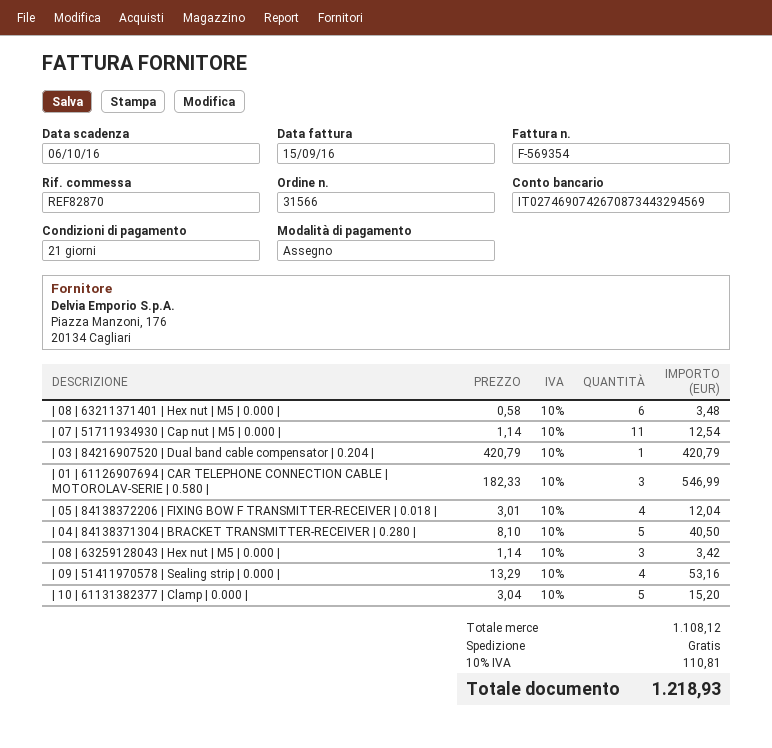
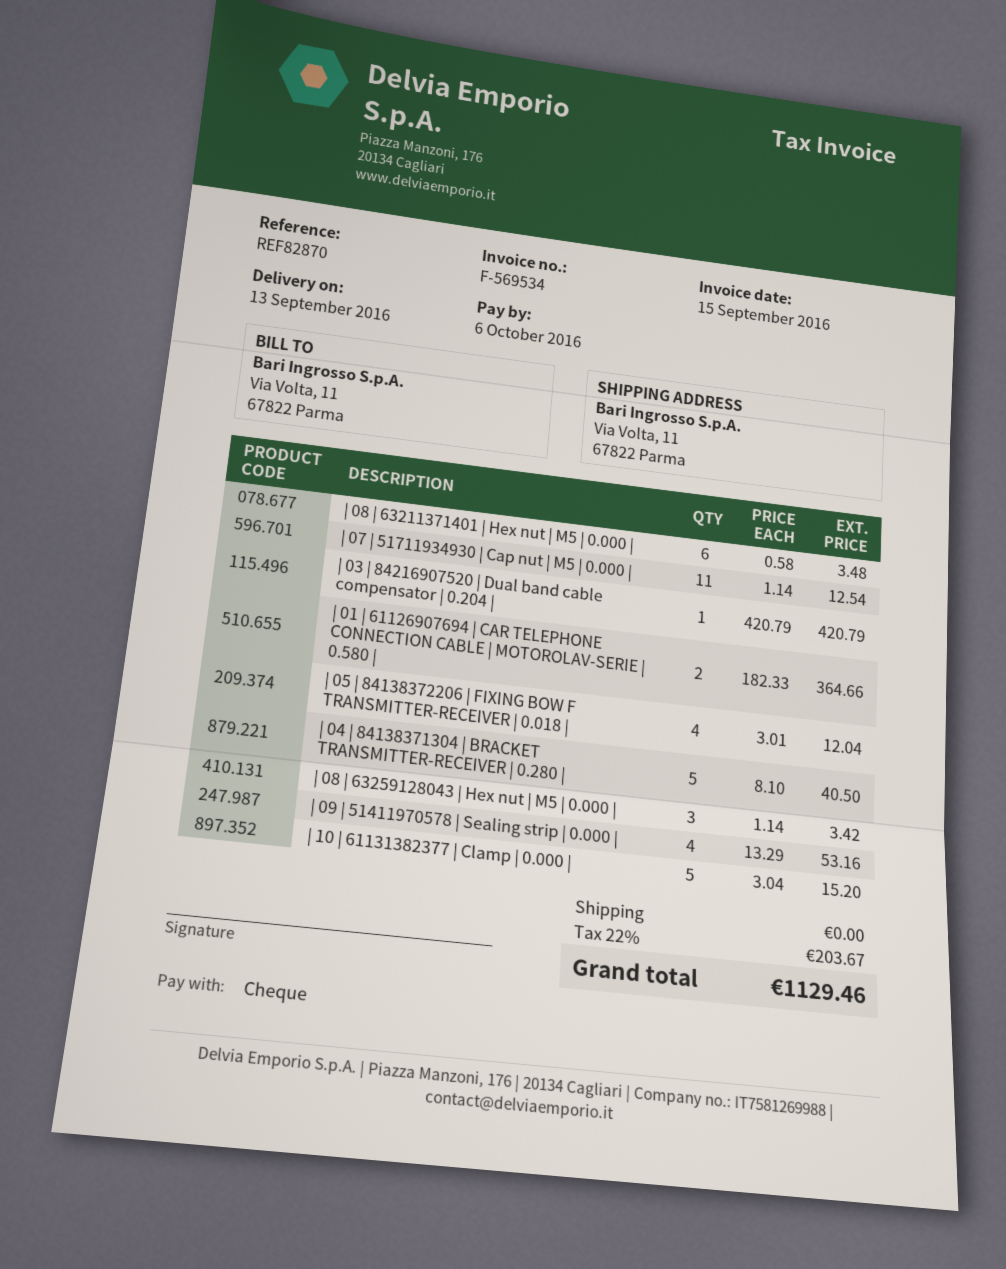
invoice number: F-569354 -> F-569534
| 01 | 61126907694 | CAR TELEPHONE CONNECTION CABLE | MOTOROLAV-SERIE | 0.580 |: 3 x 182.33 = 546.99 -> 2 x 182.33 = 364.66
tax: 10% = 110.81 -> 22% = 203.67
total: 1218.93 -> 1129.46

